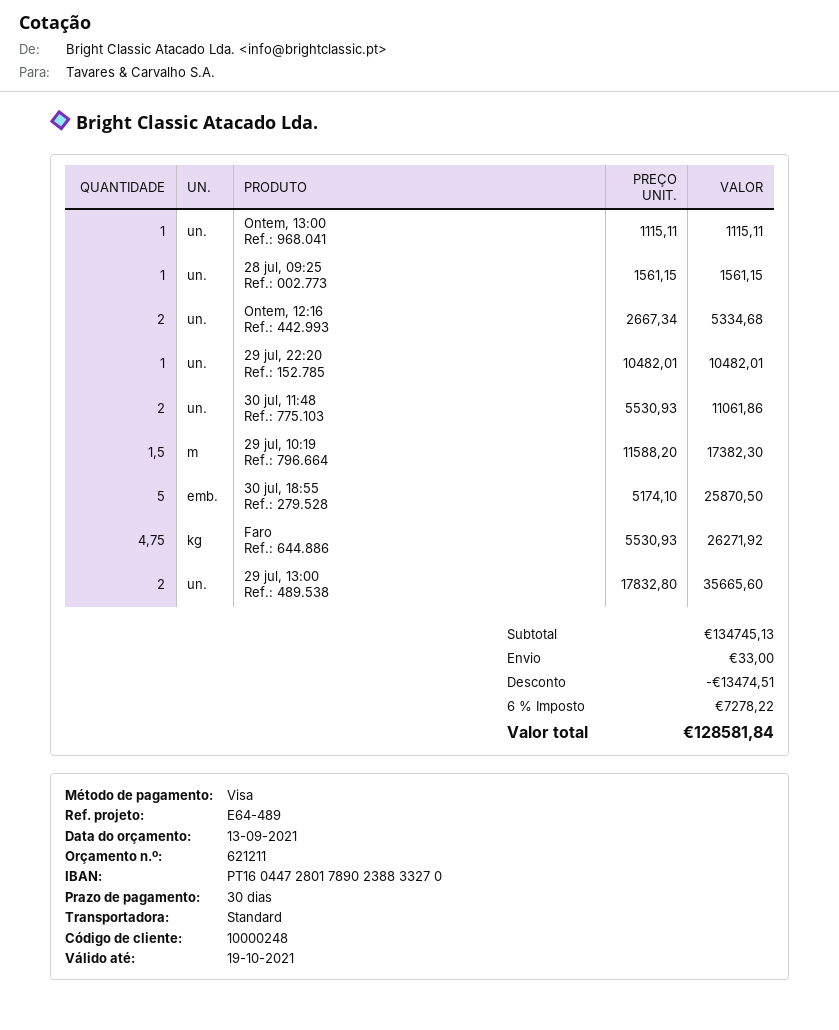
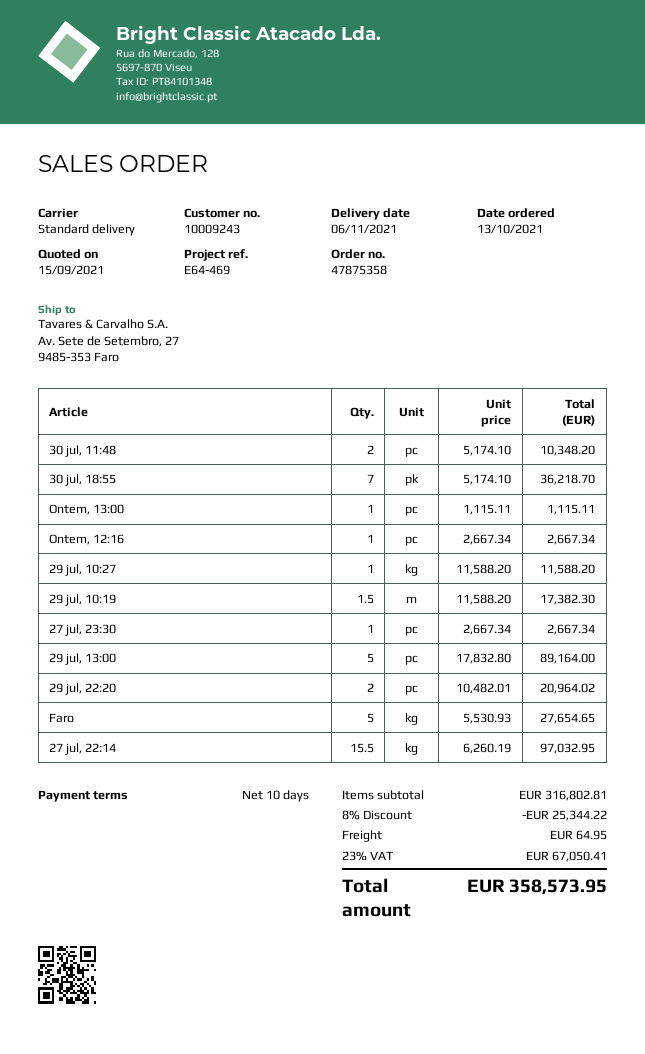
quote date: 2021-09-13 -> 2021-09-15
payment terms: 30 days -> 10 days
customer number: 10000248 -> 10009243
reference: E64-489 -> E64-469
28 jul, 09:25: 1 x 1561.15 = 1561.15 -> none
Ontem, 12:16: 2 x 2667.34 = 5334.68 -> 1 x 2667.34 = 2667.34
29 jul, 22:20: 1 x 10482.01 = 10482.01 -> 2 x 10482.01 = 20964.02
30 jul, 11:48: 2 x 5530.93 = 11061.86 -> 2 x 5174.10 = 10348.20
30 jul, 18:55: 5 x 5174.10 = 25870.50 -> 7 x 5174.10 = 36218.70
Faro: 4.75 x 5530.93 = 26271.92 -> 5 x 5530.93 = 27654.65
29 jul, 13:00: 2 x 17832.80 = 35665.60 -> 5 x 17832.80 = 89164.00
29 jul, 10:27: none -> 1 x 11588.20 = 11588.20
27 jul, 23:30: none -> 1 x 2667.34 = 2667.34
27 jul, 22:14: none -> 15.5 x 6260.19 = 97032.95
subtotal: 134745.13 -> 316802.81
discount: 13474.51 -> 25344.22
shipping: 33.00 -> 64.95
tax: 6% = 7278.22 -> 23% = 67050.41
total: 128581.84 -> 358573.95

